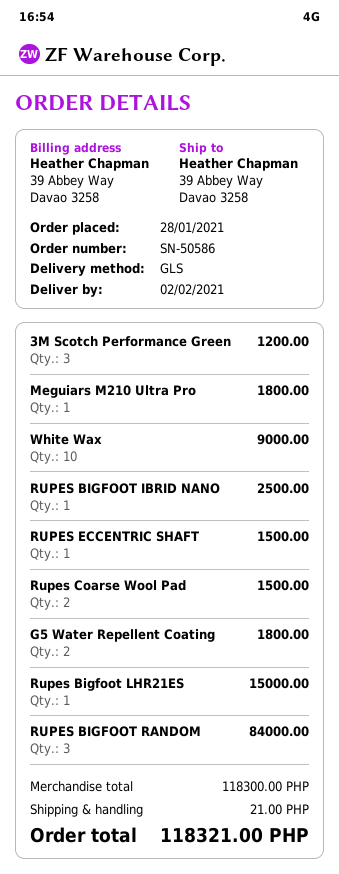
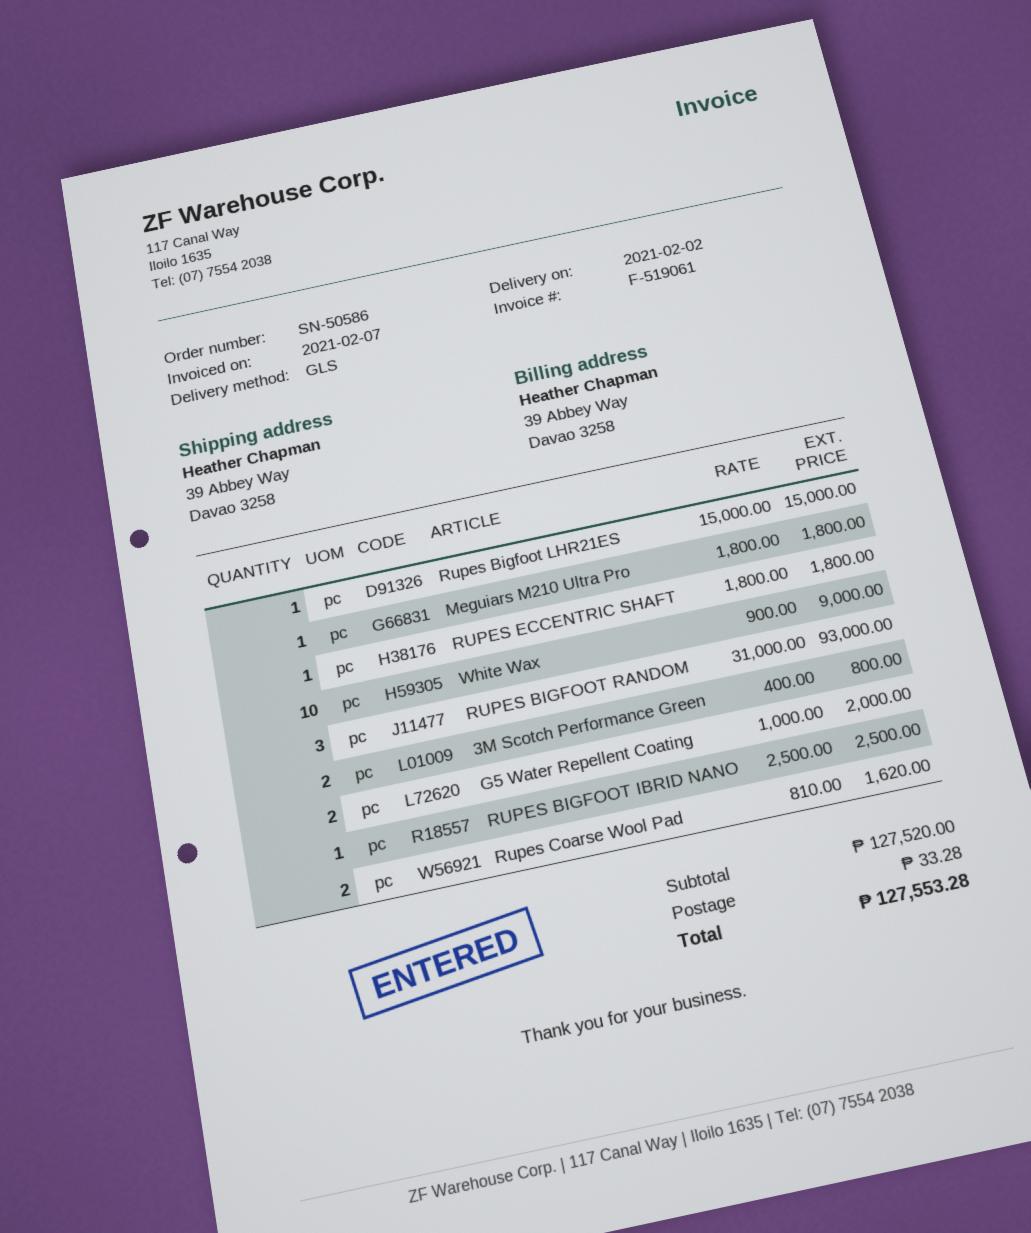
3M Scotch Performance Green: 3 for 1200.00 -> 2 for 800.00
RUPES ECCENTRIC SHAFT: 1 for 1500.00 -> 1 for 1800.00
Rupes Coarse Wool Pad: 2 for 1500.00 -> 2 for 1620.00
G5 Water Repellent Coating: 2 for 1800.00 -> 2 for 2000.00
RUPES BIGFOOT RANDOM: 3 for 84000.00 -> 3 for 93000.00
subtotal: 118300.00 -> 127520.00
shipping: 21.00 -> 33.28
total: 118321.00 -> 127553.28

